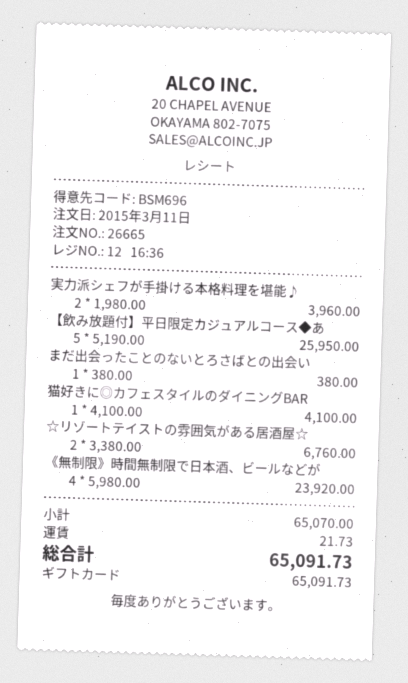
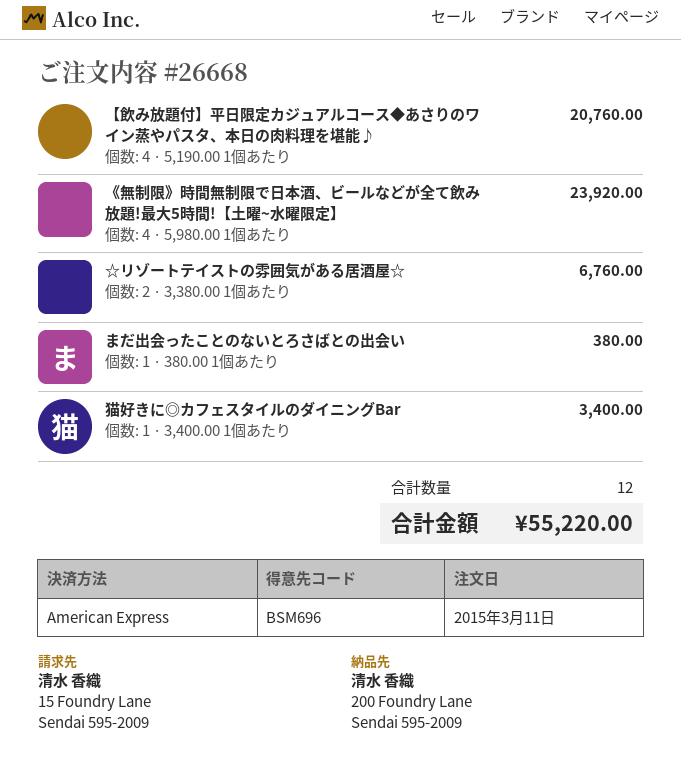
order number: 26665 -> 26668
payment method: gift card -> American Express
実力派シェフが手掛ける本格料理を堪能♪: 2 x 1980.00 = 3960.00 -> none
【飲み放題付】平日限定カジュアルコース◆あ: 5 x 5190.00 = 25950.00 -> 4 x 5190.00 = 20760.00
猫好きに◎カフェスタイルのダイニングBAR: 1 x 4100.00 = 4100.00 -> 1 x 3400.00 = 3400.00
shipping: 21.73 -> none
total: 65091.73 -> 55220.00

